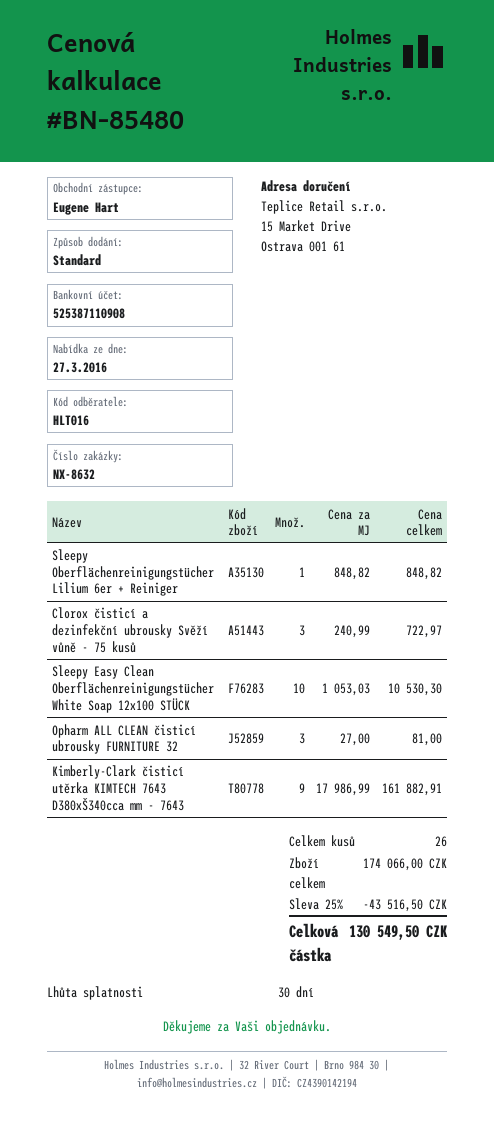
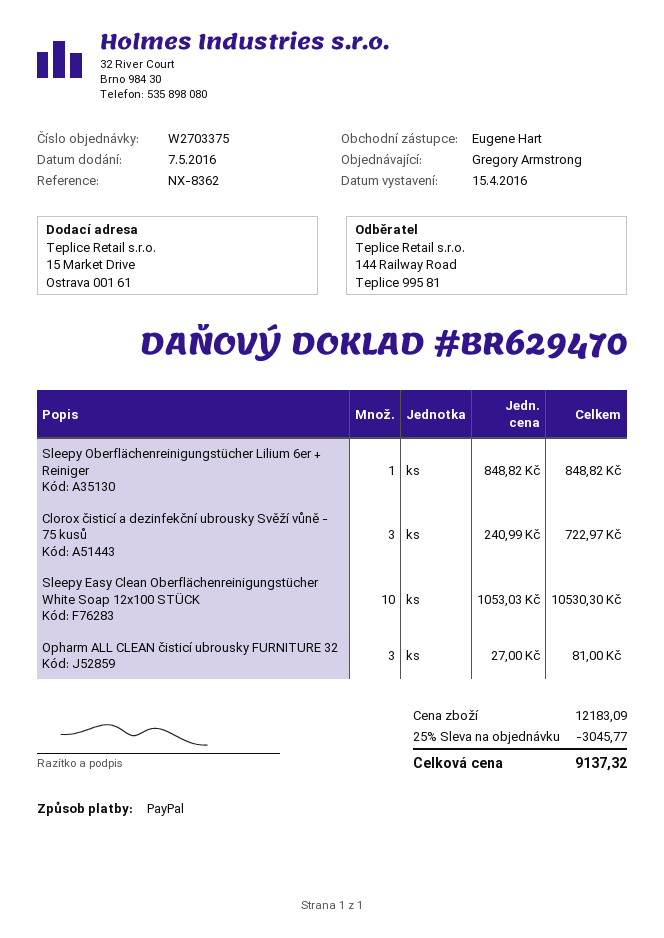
reference: NX-8632 -> NX-8362
Kimberly-Clark čisticí utěrka KIMTECH 7643 D380xŠ340cca mm - 7643: 9 x 17986.99 = 161882.91 -> none
subtotal: 174066.00 -> 12183.09
discount: 25% = 43516.50 -> 25% = 3045.77
total: 130549.50 -> 9137.32

